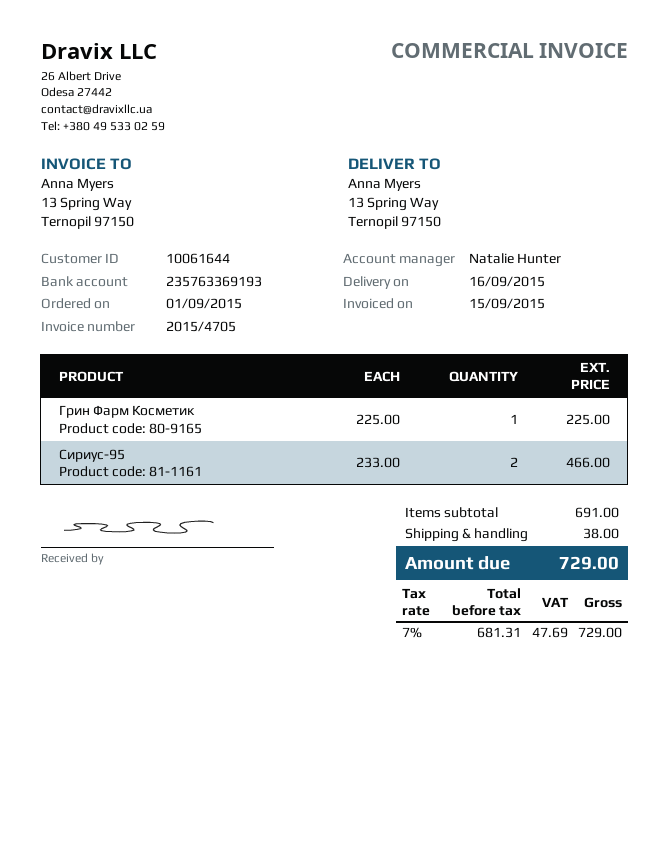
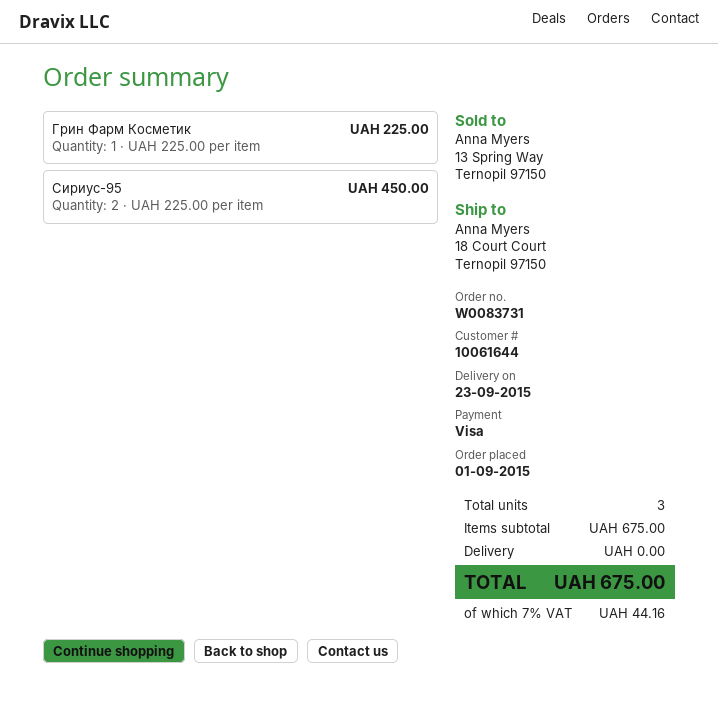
delivery date: 2015-09-16 -> 2015-09-23
ship to: 13 Spring Way, Ternopil 97150 -> 18 Court Court, Ternopil 97150
Сириус-95: 2 x 233.00 = 466.00 -> 2 x 225.00 = 450.00
subtotal: 691.00 -> 675.00
shipping: 38.00 -> 0.00
tax: 7% = 47.69 -> 7% = 44.16
total: 729.00 -> 675.00

